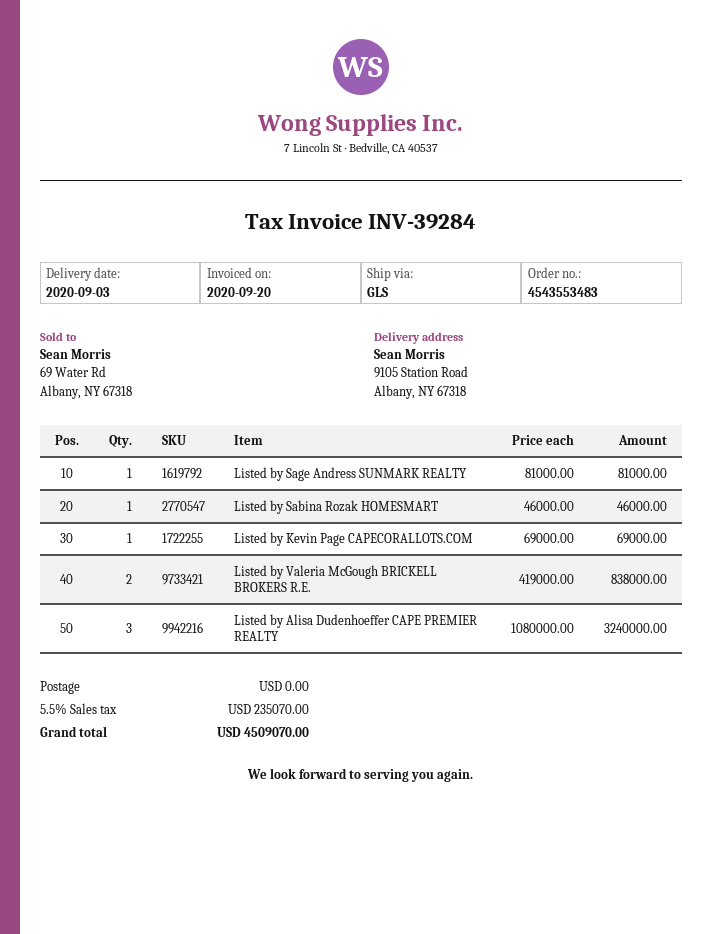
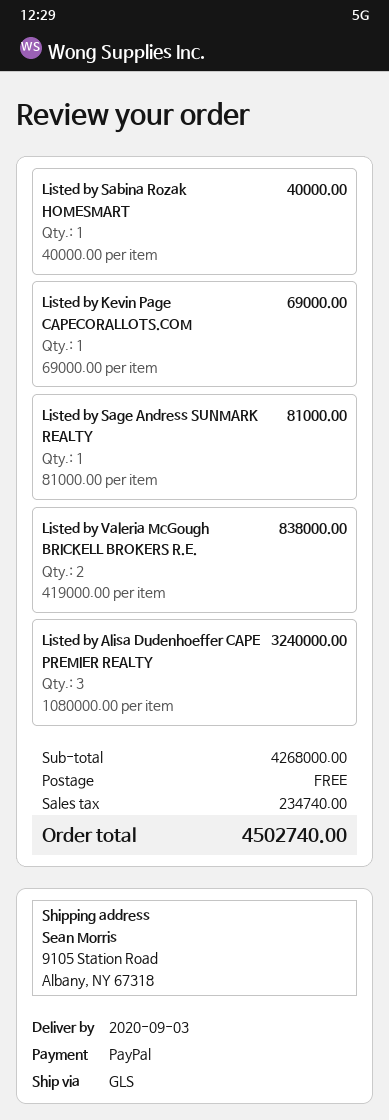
Listed by Sabina Rozak HOMESMART: 1 x 46000.00 = 46000.00 -> 1 x 40000.00 = 40000.00
tax: 235070.00 -> 234740.00
total: 4509070.00 -> 4502740.00

